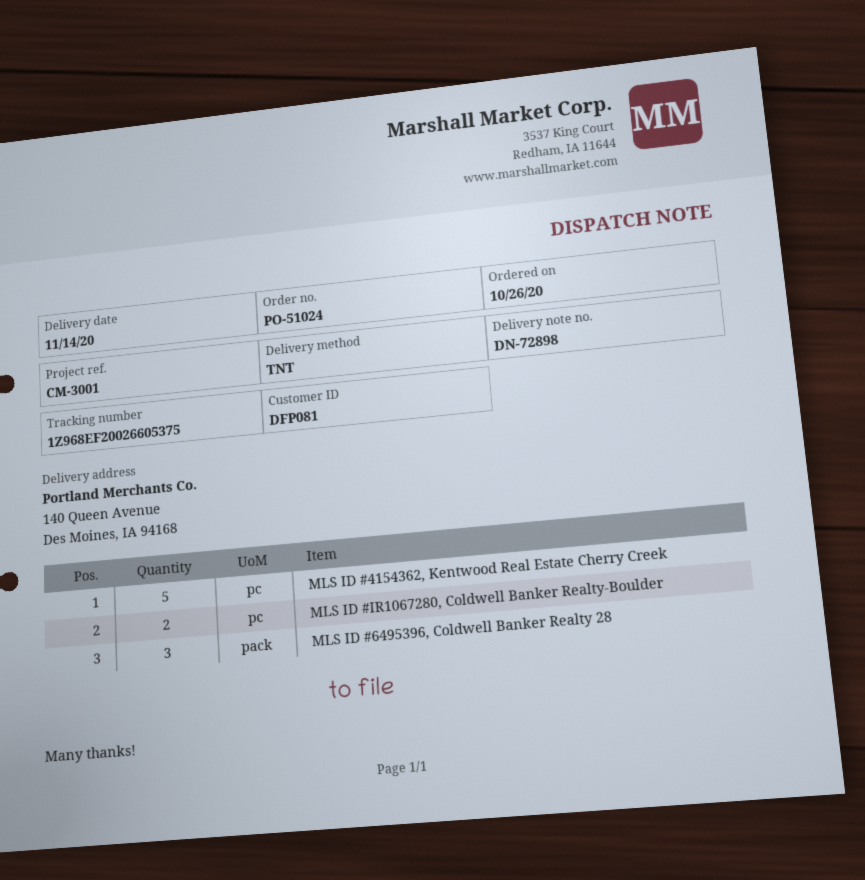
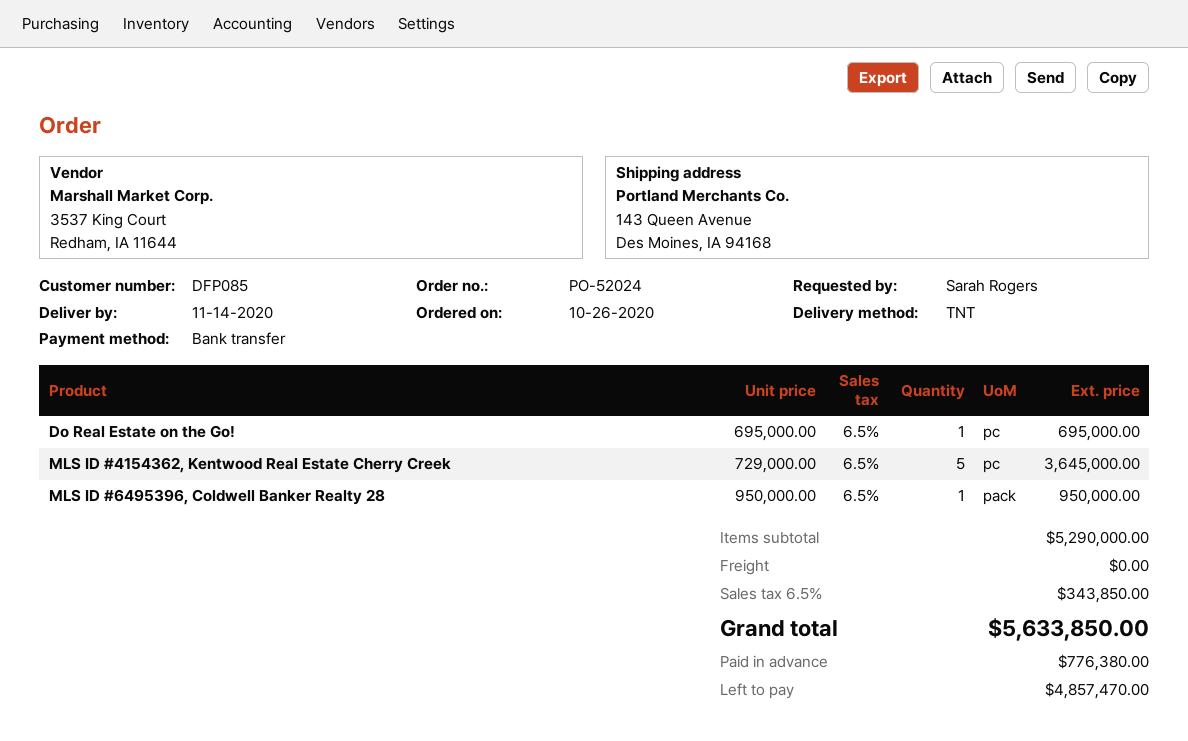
order number: PO-51024 -> PO-52024
customer number: DFP081 -> DFP085
ship to: 140 Queen Avenue, Des Moines, IA 94168 -> 143 Queen Avenue, Des Moines, IA 94168
MLS ID #IR1067280, Coldwell Banker Realty-Boulder: 2 -> none
MLS ID #6495396, Coldwell Banker Realty 28: 3 -> 1
Do Real Estate on the Go!: none -> 1

